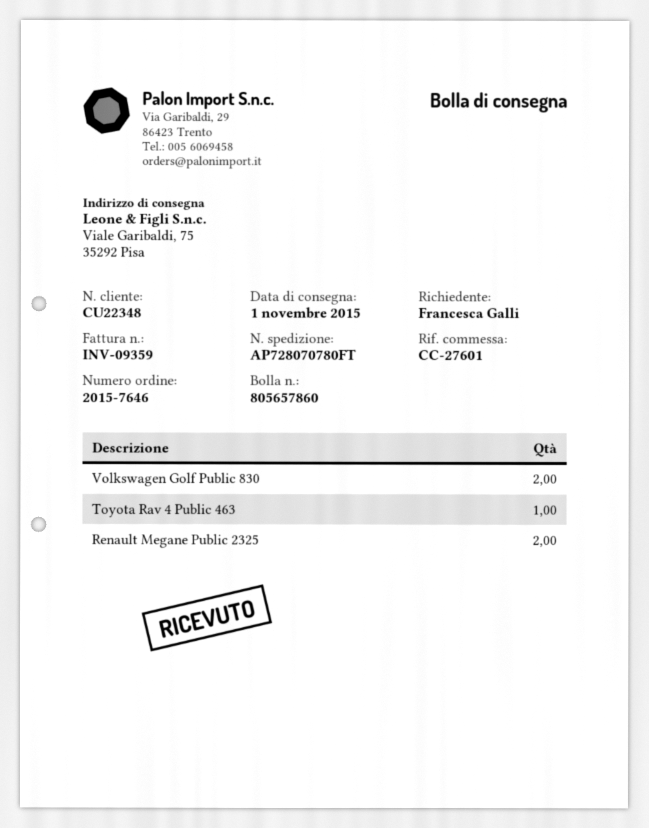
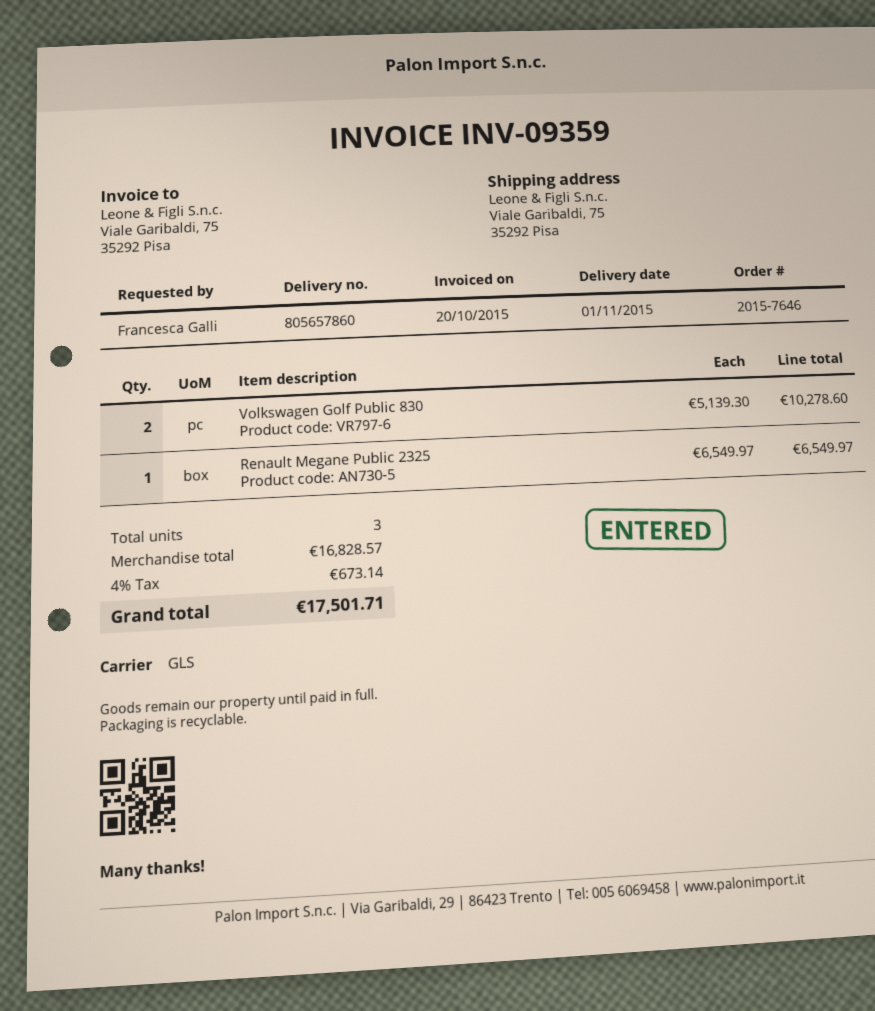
Toyota Rav 4 Public 463: 1 -> none
Renault Megane Public 2325: 2 -> 1

